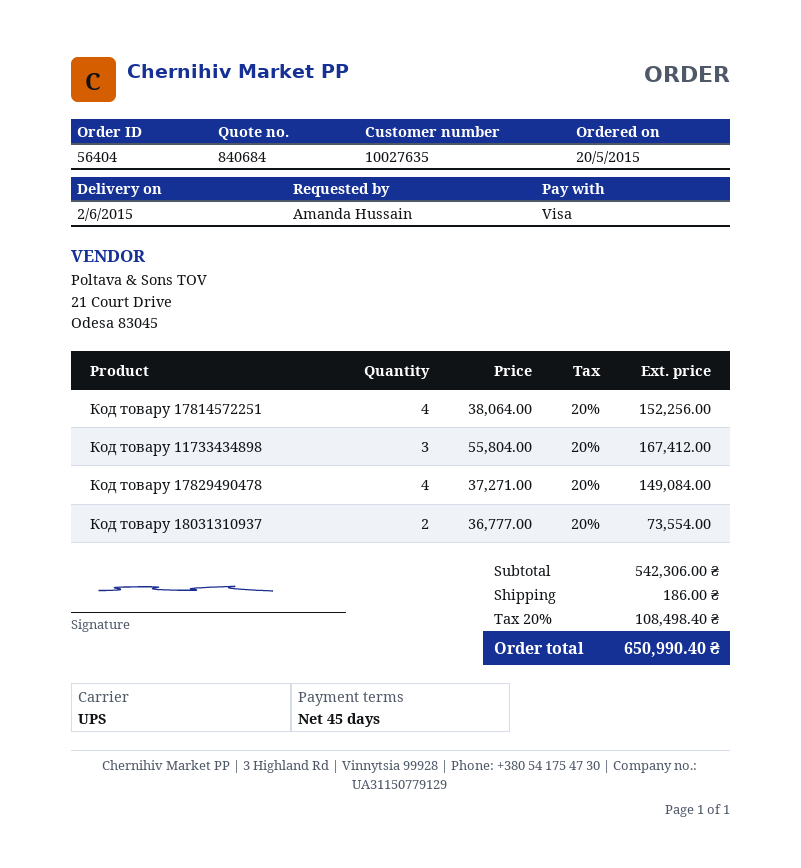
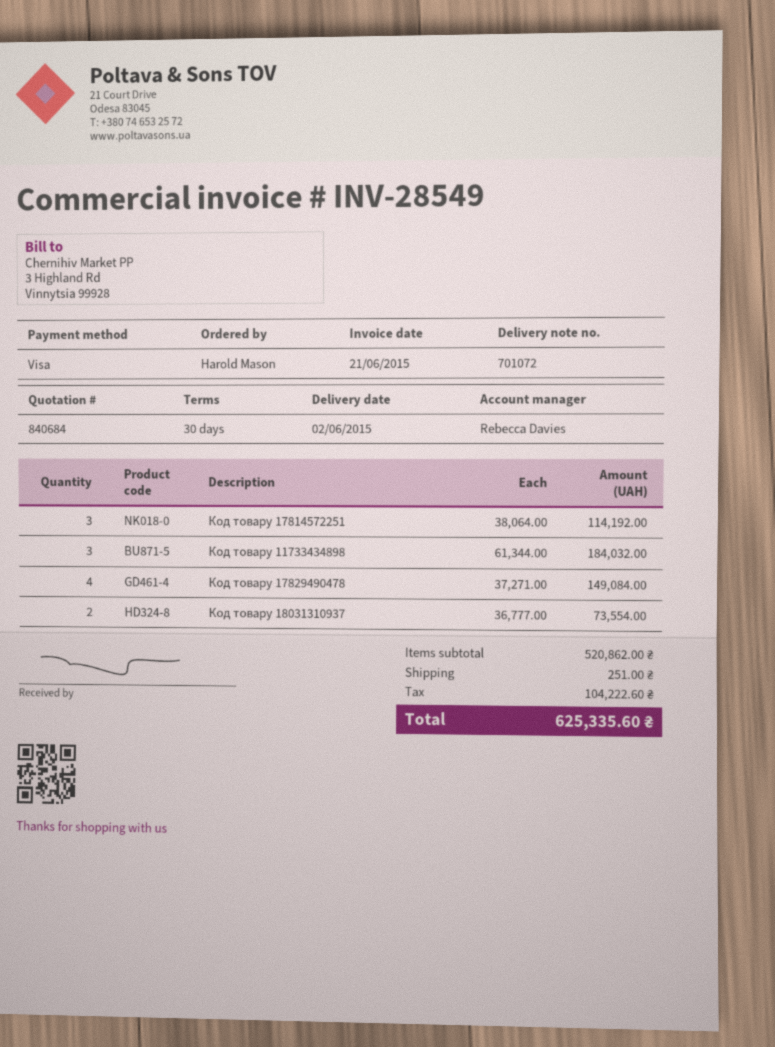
payment terms: 45 days -> 30 days
ordered by: Amanda Hussain -> Harold Mason
Код товару 17814572251: 4 x 38064.00 = 152256.00 -> 3 x 38064.00 = 114192.00
Код товару 11733434898: 3 x 55804.00 = 167412.00 -> 3 x 61344.00 = 184032.00
subtotal: 542306.00 -> 520862.00
shipping: 186.00 -> 251.00
tax: 108498.40 -> 104222.60
total: 650990.40 -> 625335.60

